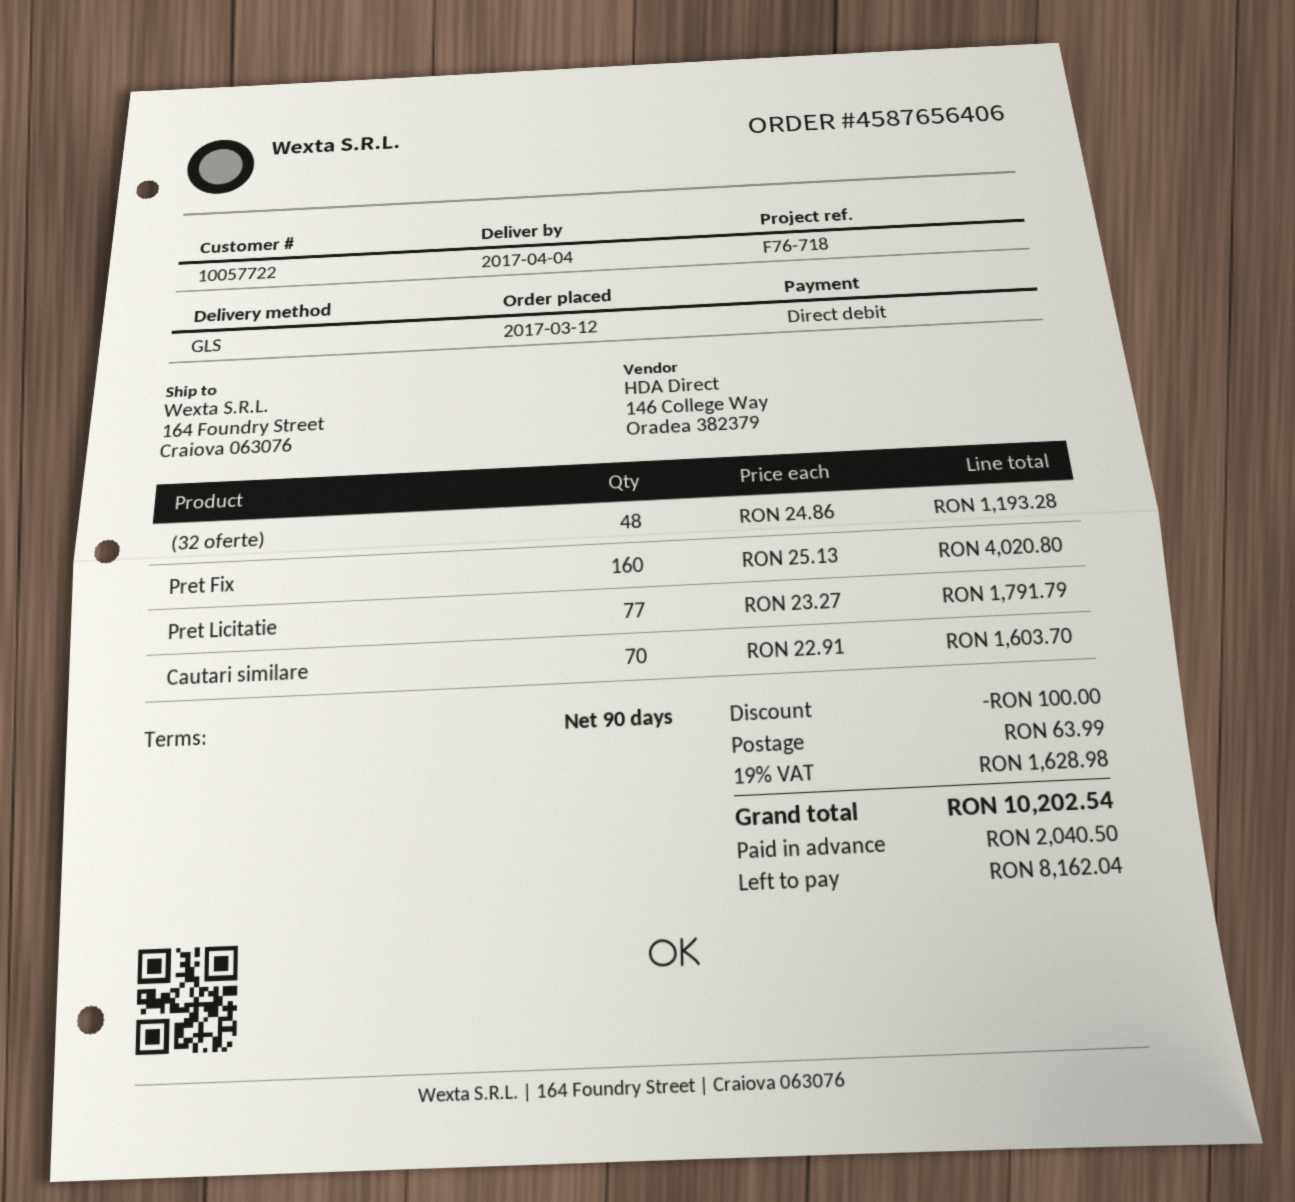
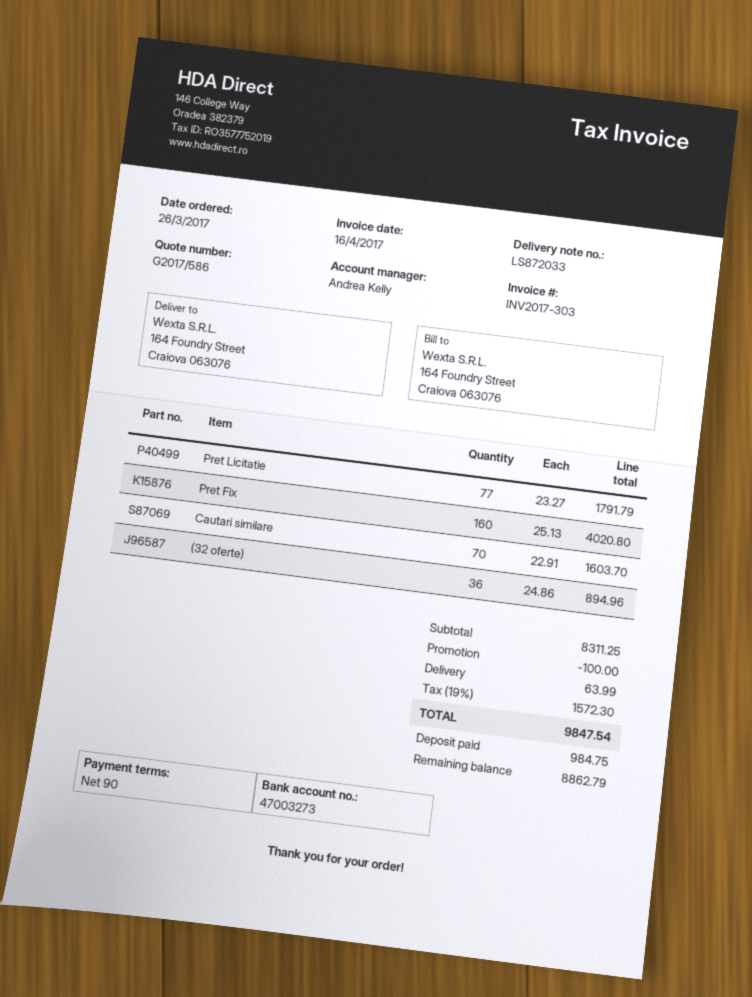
order date: 2017-03-12 -> 2017-03-26
(32 oferte): 48 x 24.86 = 1193.28 -> 36 x 24.86 = 894.96
tax: 19% = 1628.98 -> 19% = 1572.30
total: 10202.54 -> 9847.54
deposit: 2040.50 -> 984.75
balance: 8162.04 -> 8862.79

